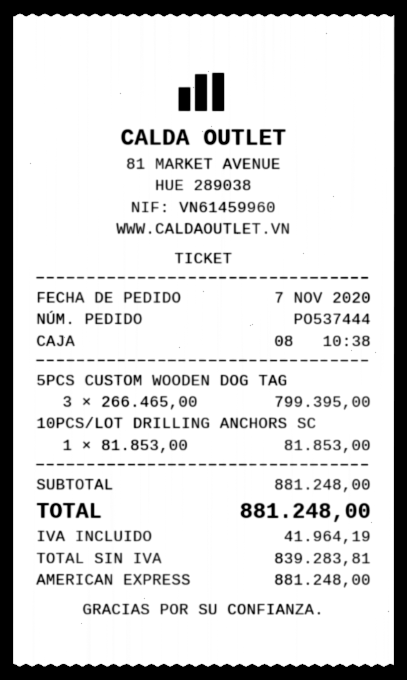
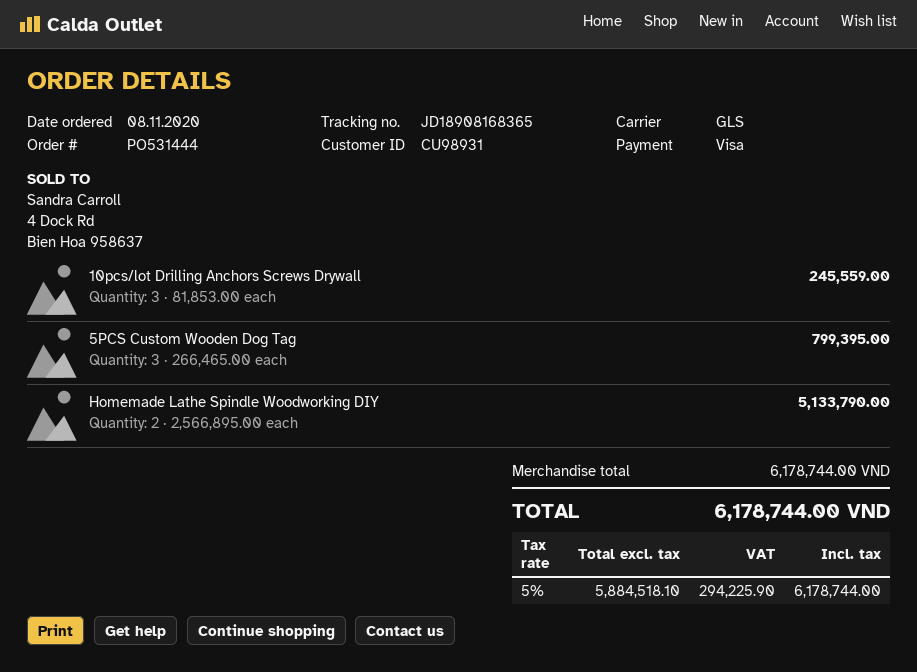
order number: PO537444 -> PO531444
order date: 2020-11-07 -> 2020-11-08
payment method: American Express -> Visa
10PCS/LOT DRILLING ANCHORS SC: 1 x 81853.00 = 81853.00 -> 3 x 81853.00 = 245559.00
Homemade Lathe Spindle Woodworking DIY: none -> 2 x 2566895.00 = 5133790.00
subtotal: 881248.00 -> 6178744.00
net: 839283.81 -> 5884518.10
tax: 41964.19 -> 294225.90
total: 881248.00 -> 6178744.00

